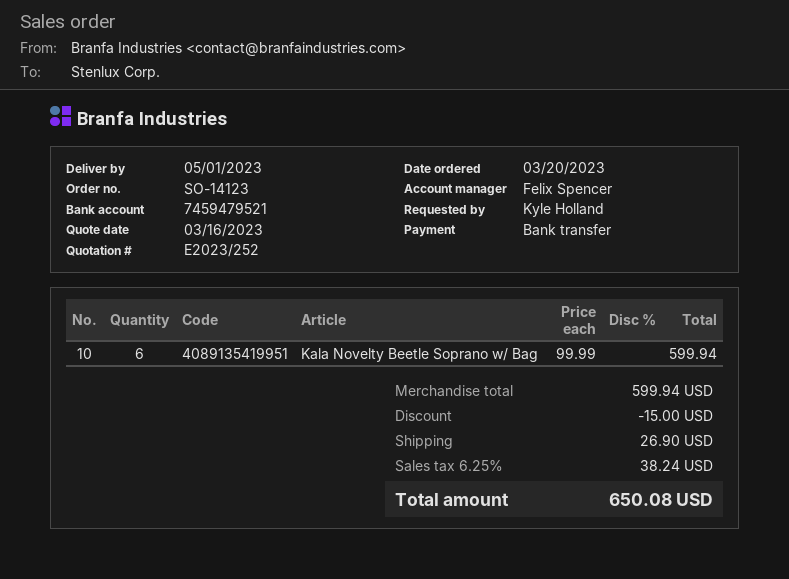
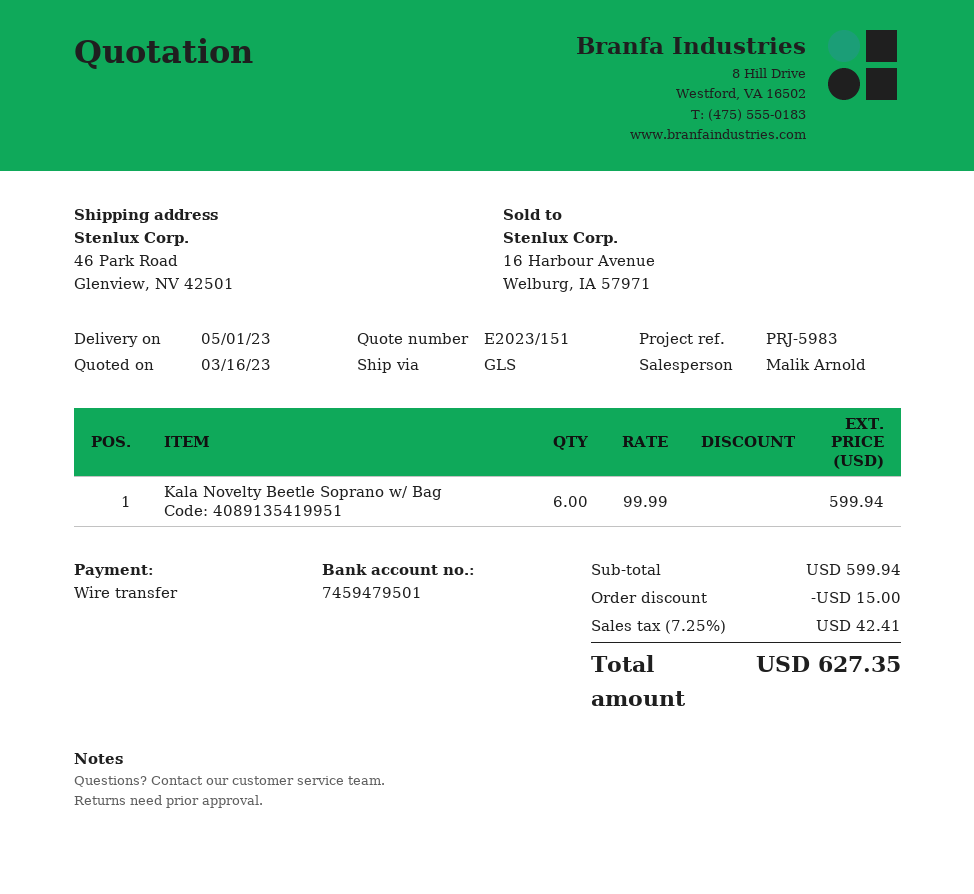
quote number: E2023/252 -> E2023/151
sales rep: Felix Spencer -> Malik Arnold
bank account: 7459479521 -> 7459479501
shipping: 26.90 -> none
tax: 6.25% = 38.24 -> 7.25% = 42.41
total: 650.08 -> 627.35

